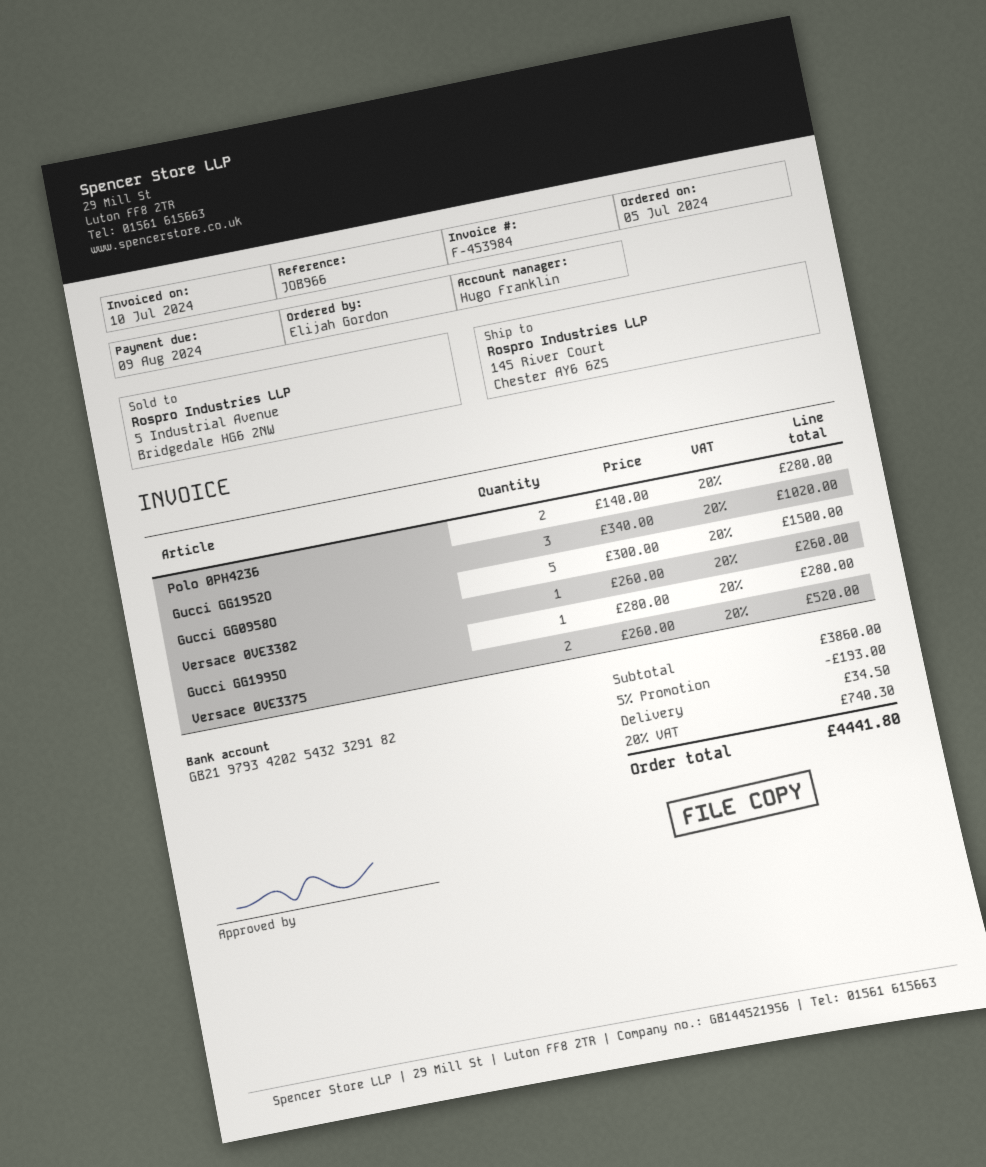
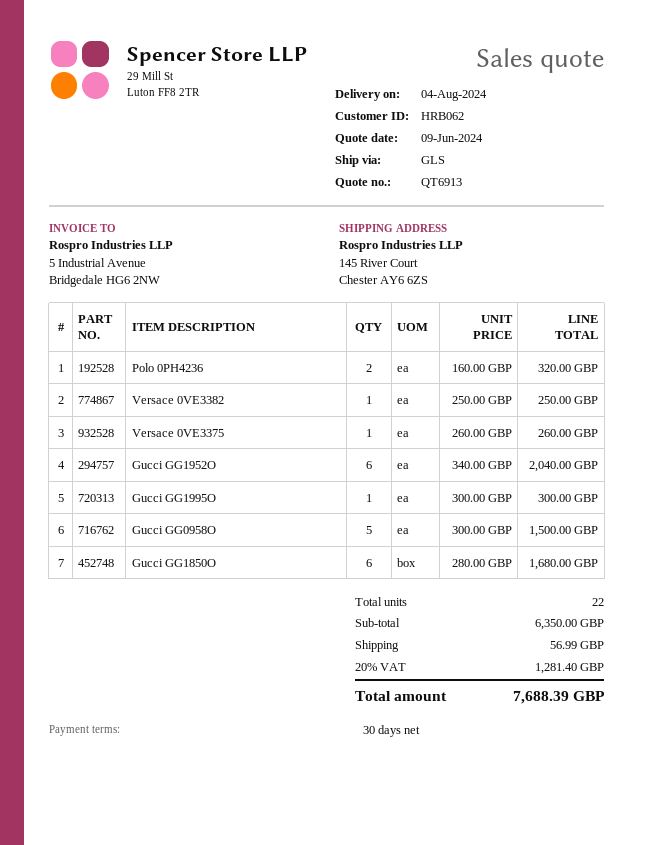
Polo 0PH4236: 2 x 140.00 = 280.00 -> 2 x 160.00 = 320.00
Gucci GG1952O: 3 x 340.00 = 1020.00 -> 6 x 340.00 = 2040.00
Versace 0VE3382: 1 x 260.00 = 260.00 -> 1 x 250.00 = 250.00
Gucci GG1995O: 1 x 280.00 = 280.00 -> 1 x 300.00 = 300.00
Versace 0VE3375: 2 x 260.00 = 520.00 -> 1 x 260.00 = 260.00
Gucci GG1850O: none -> 6 x 280.00 = 1680.00
subtotal: 3860.00 -> 6350.00
discount: 5% = 193.00 -> none
shipping: 34.50 -> 56.99
tax: 20% = 740.30 -> 20% = 1281.40
total: 4441.80 -> 7688.39

